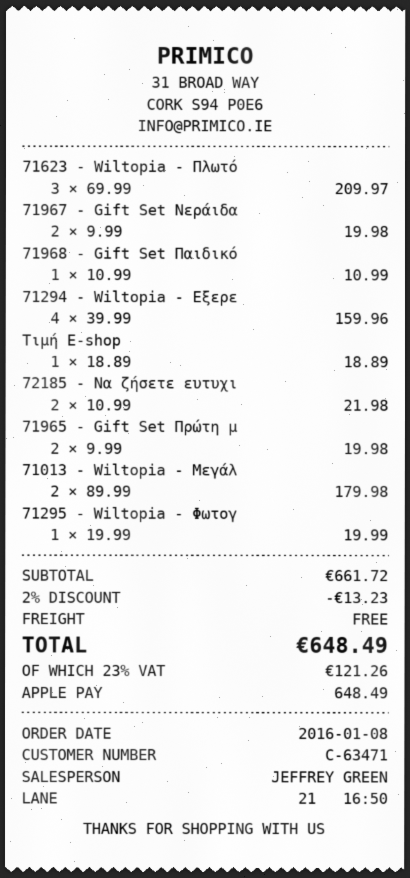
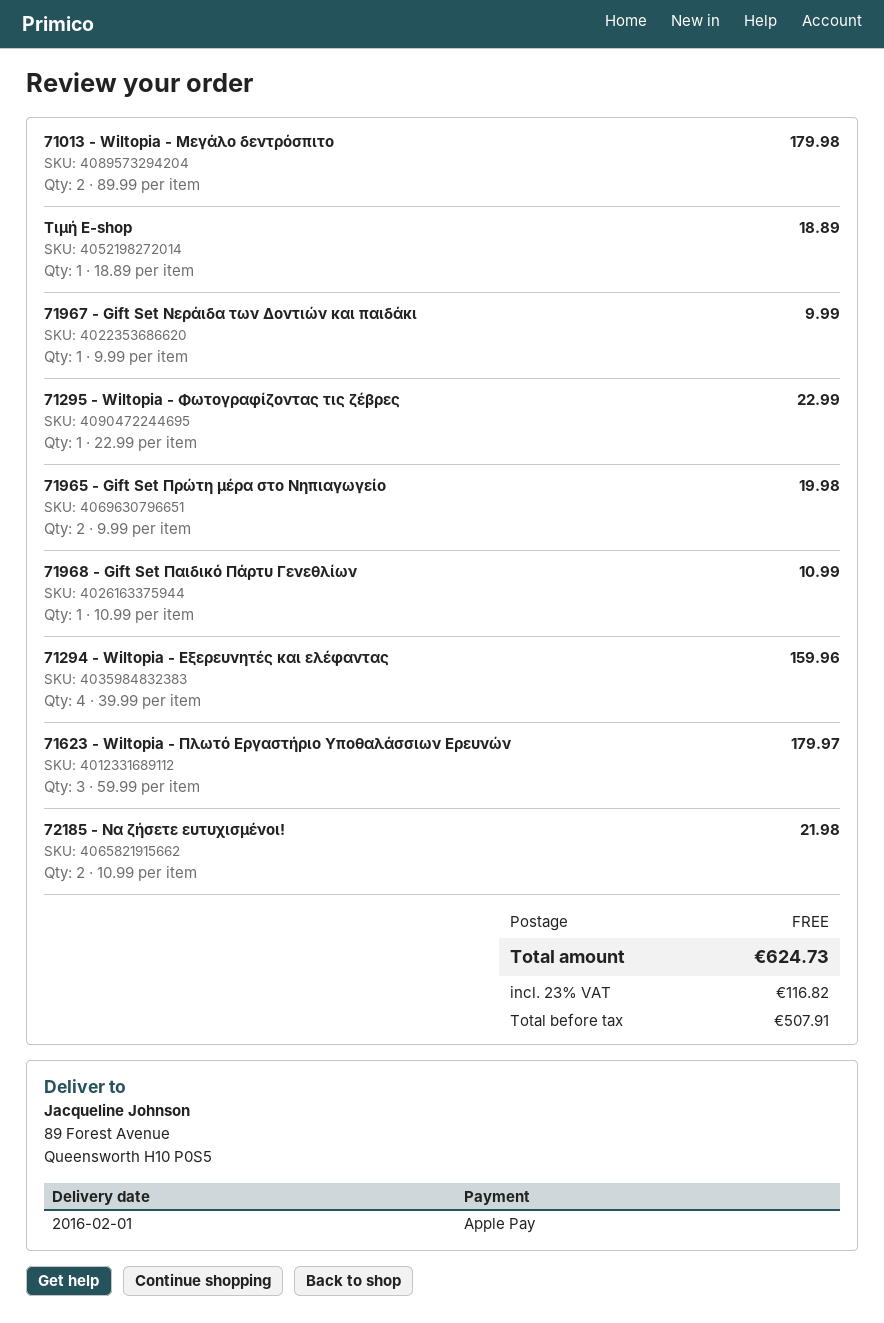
71623 - Wiltopia - Πλωτό: 3 x 69.99 = 209.97 -> 3 x 59.99 = 179.97
71967 - Gift Set Νεράιδα: 2 x 9.99 = 19.98 -> 1 x 9.99 = 9.99
71295 - Wiltopia - Φωτογ: 1 x 19.99 = 19.99 -> 1 x 22.99 = 22.99
discount: 2% = 13.23 -> none
tax: 23% = 121.26 -> 23% = 116.82
total: 648.49 -> 624.73

